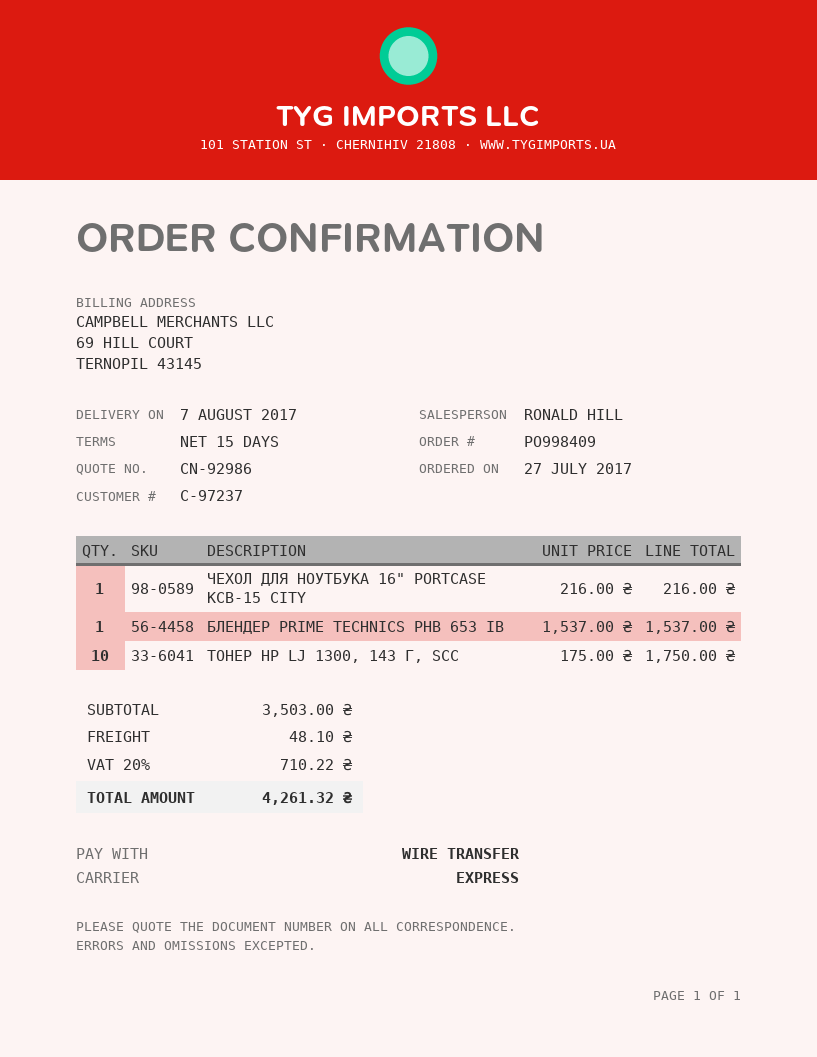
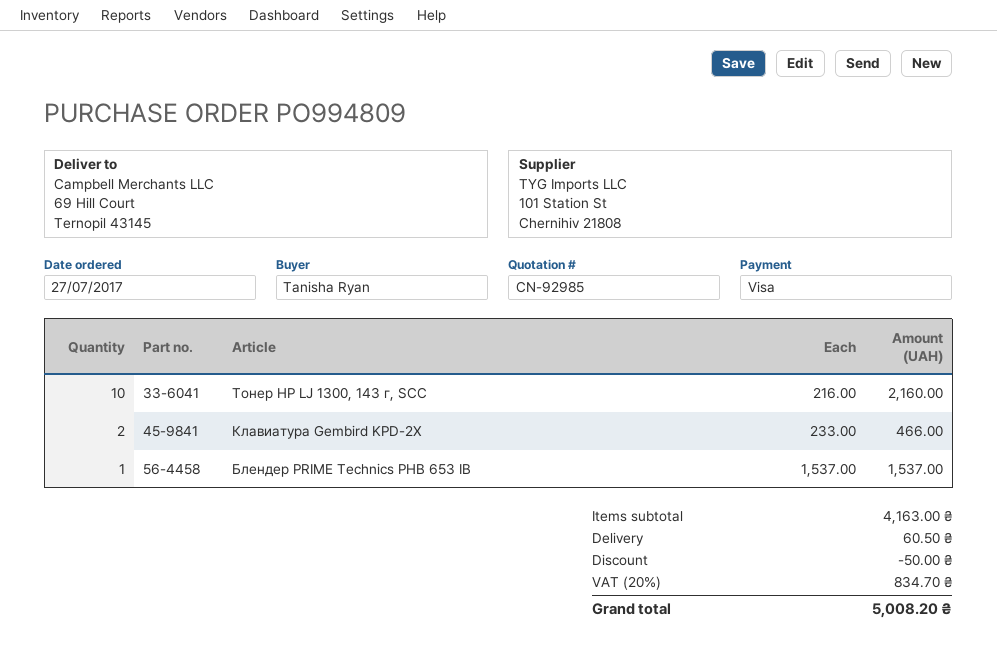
quote number: CN-92986 -> CN-92985
order number: PO998409 -> PO994809
payment method: bank transfer -> Visa
ЧЕХОЛ ДЛЯ НОУТБУКА 16" PORTCASE KCB-15 CITY: 1 x 216.00 = 216.00 -> none
ТОНЕР HP LJ 1300, 143 Г, SCC: 10 x 175.00 = 1750.00 -> 10 x 216.00 = 2160.00
Клавиатура Gembird KPD-2X: none -> 2 x 233.00 = 466.00
subtotal: 3503.00 -> 4163.00
discount: none -> 50.00
shipping: 48.10 -> 60.50
tax: 20% = 710.22 -> 20% = 834.70
total: 4261.32 -> 5008.20

